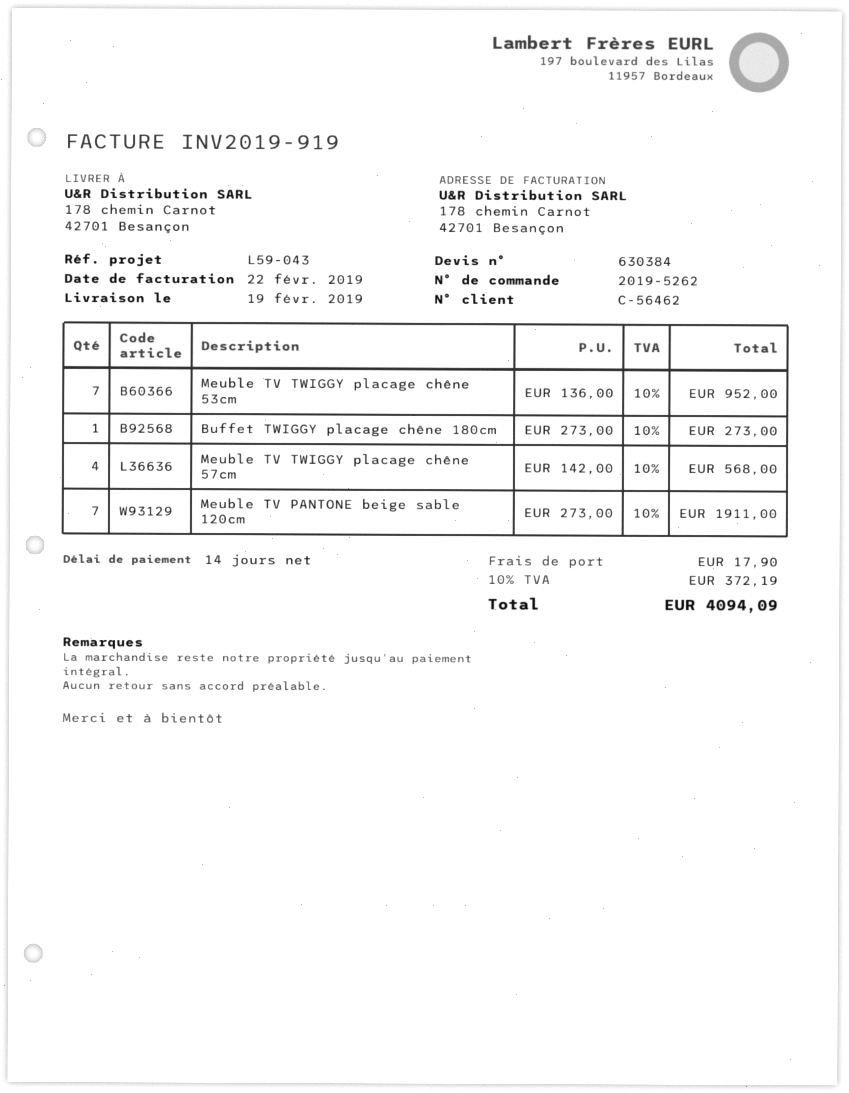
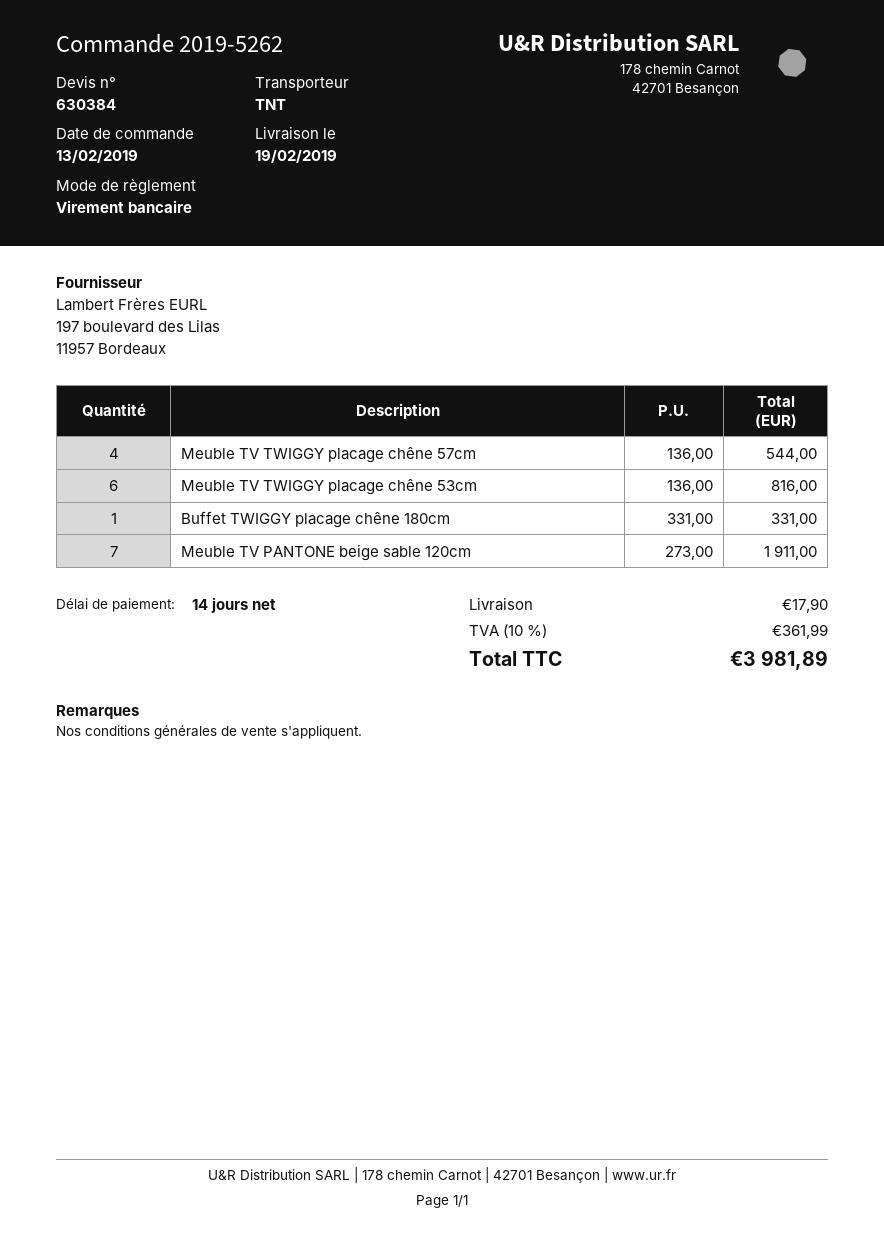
Meuble TV TWIGGY placage chêne 53cm: 7 x 136.00 = 952.00 -> 6 x 136.00 = 816.00
Buffet TWIGGY placage chêne 180cm: 1 x 273.00 = 273.00 -> 1 x 331.00 = 331.00
Meuble TV TWIGGY placage chêne 57cm: 4 x 142.00 = 568.00 -> 4 x 136.00 = 544.00
tax: 10% = 372.19 -> 10% = 361.99
total: 4094.09 -> 3981.89

